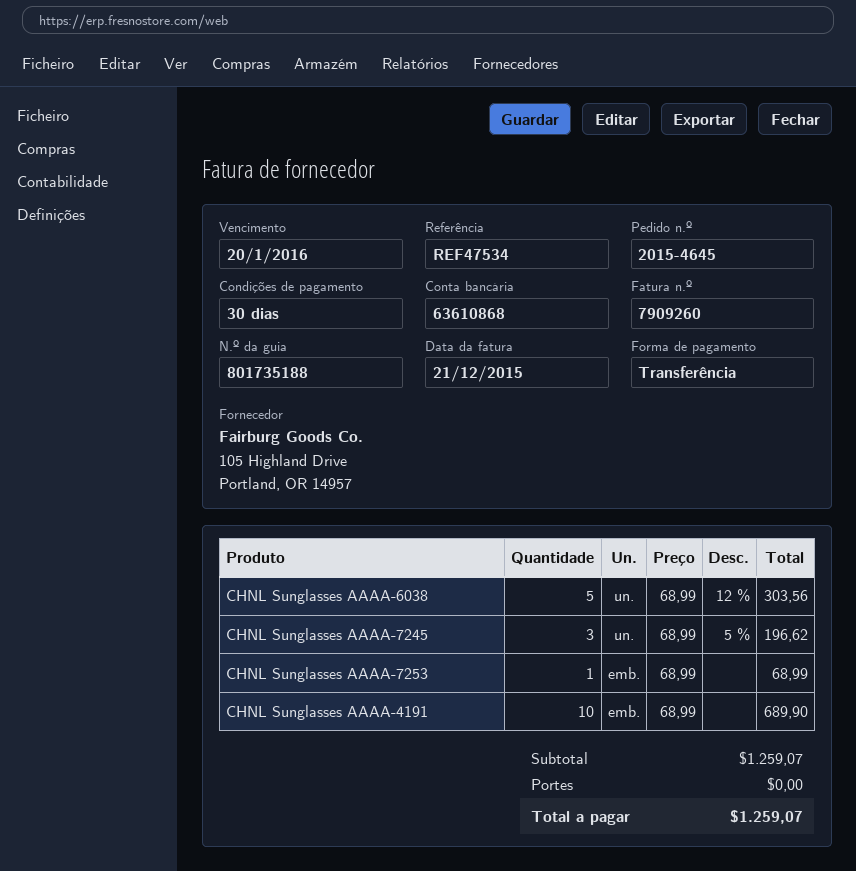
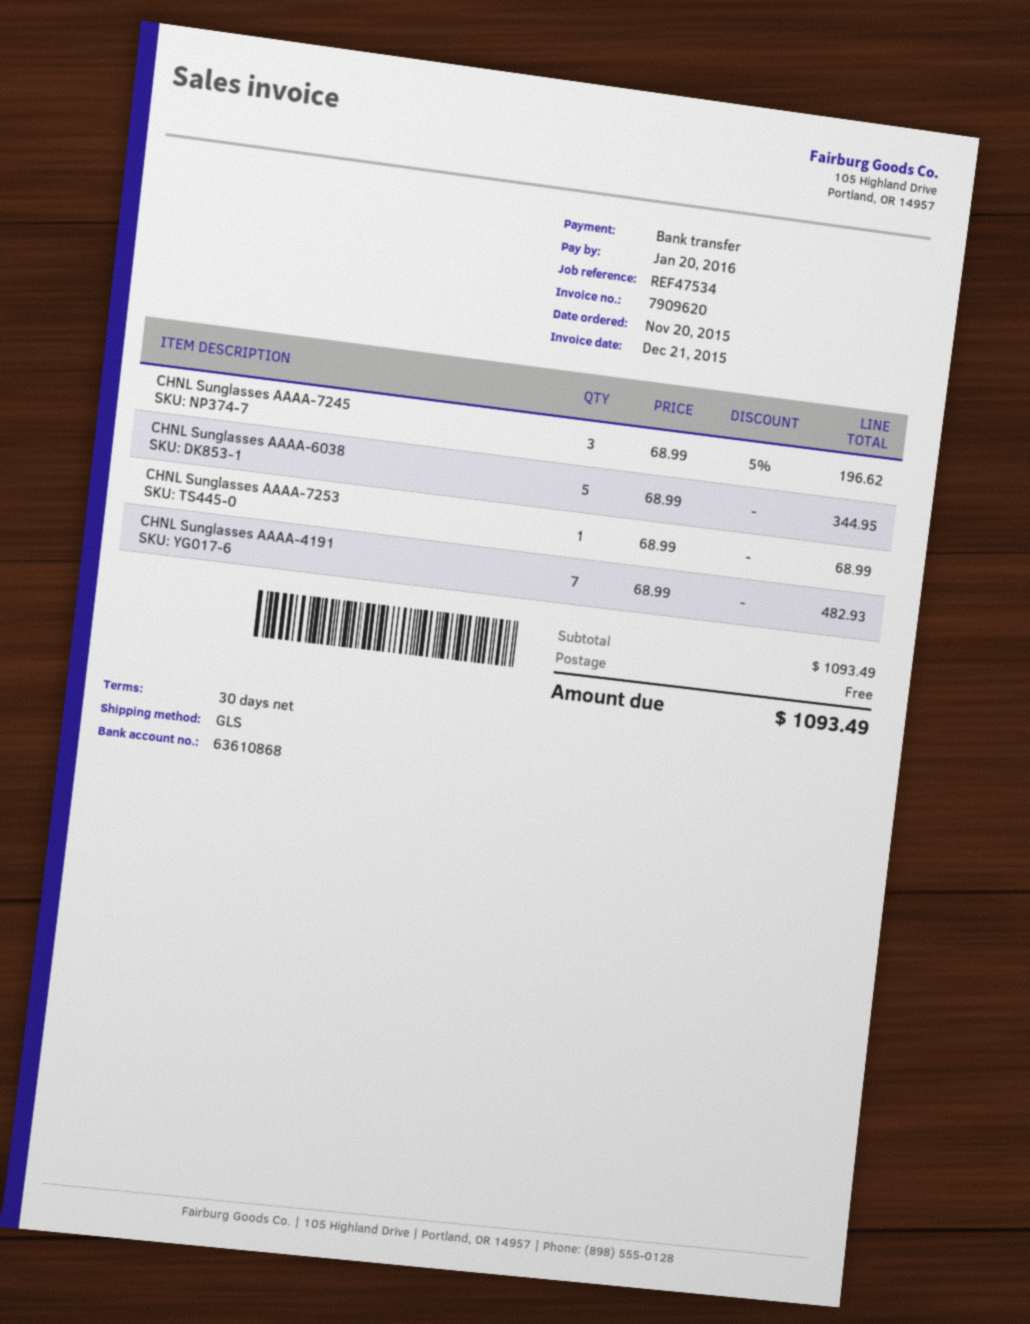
invoice number: 7909260 -> 7909620
CHNL Sunglasses AAAA-6038: 5 x 68.99 - 12% = 303.56 -> 5 x 68.99 = 344.95
CHNL Sunglasses AAAA-4191: 10 x 68.99 = 689.90 -> 7 x 68.99 = 482.93
subtotal: 1259.07 -> 1093.49
total: 1259.07 -> 1093.49

